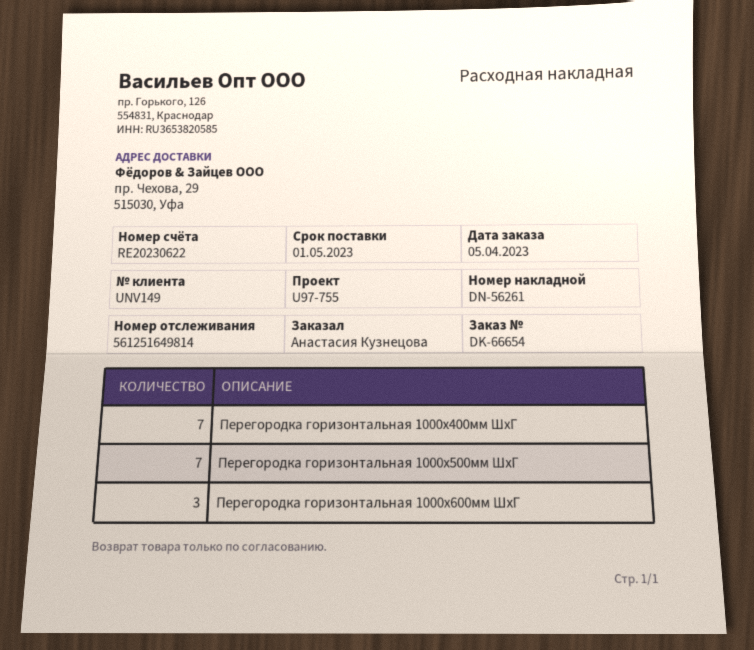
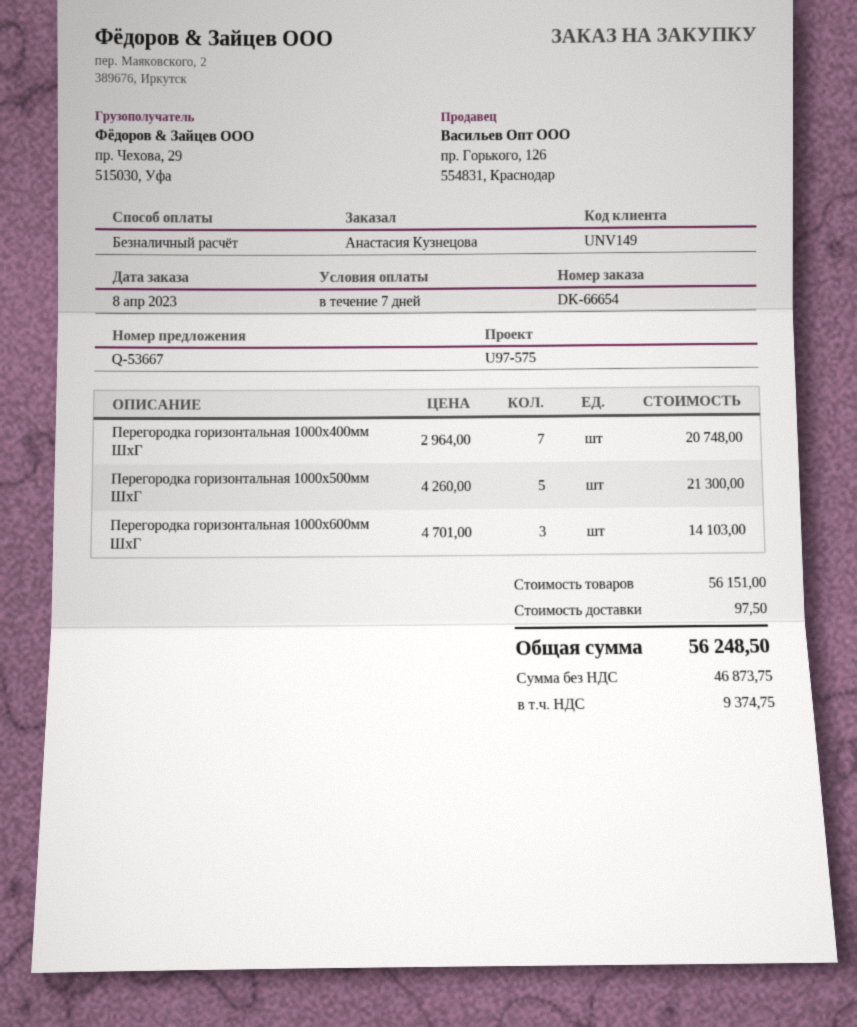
order date: 2023-04-05 -> 2023-04-08
reference: U97-755 -> U97-575
Перегородка горизонтальная 1000x500мм ШхГ: 7 -> 5

